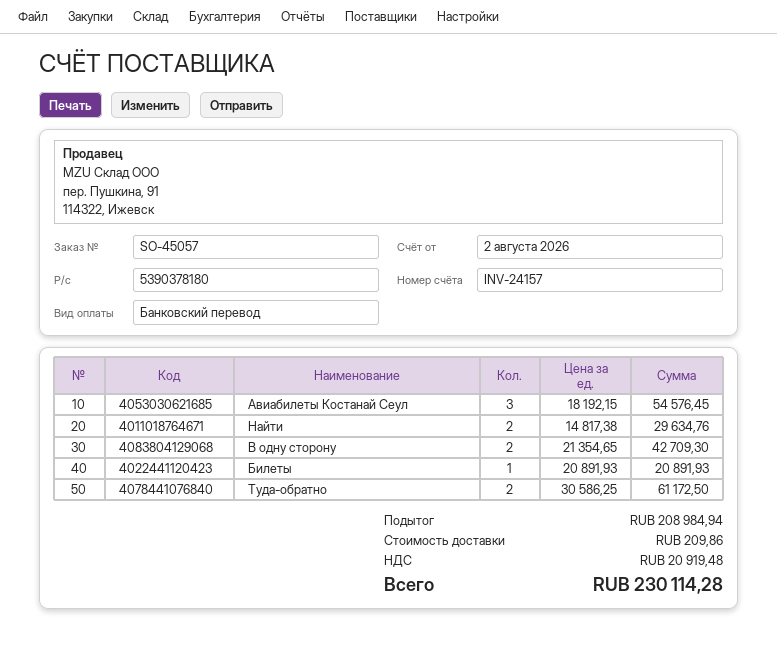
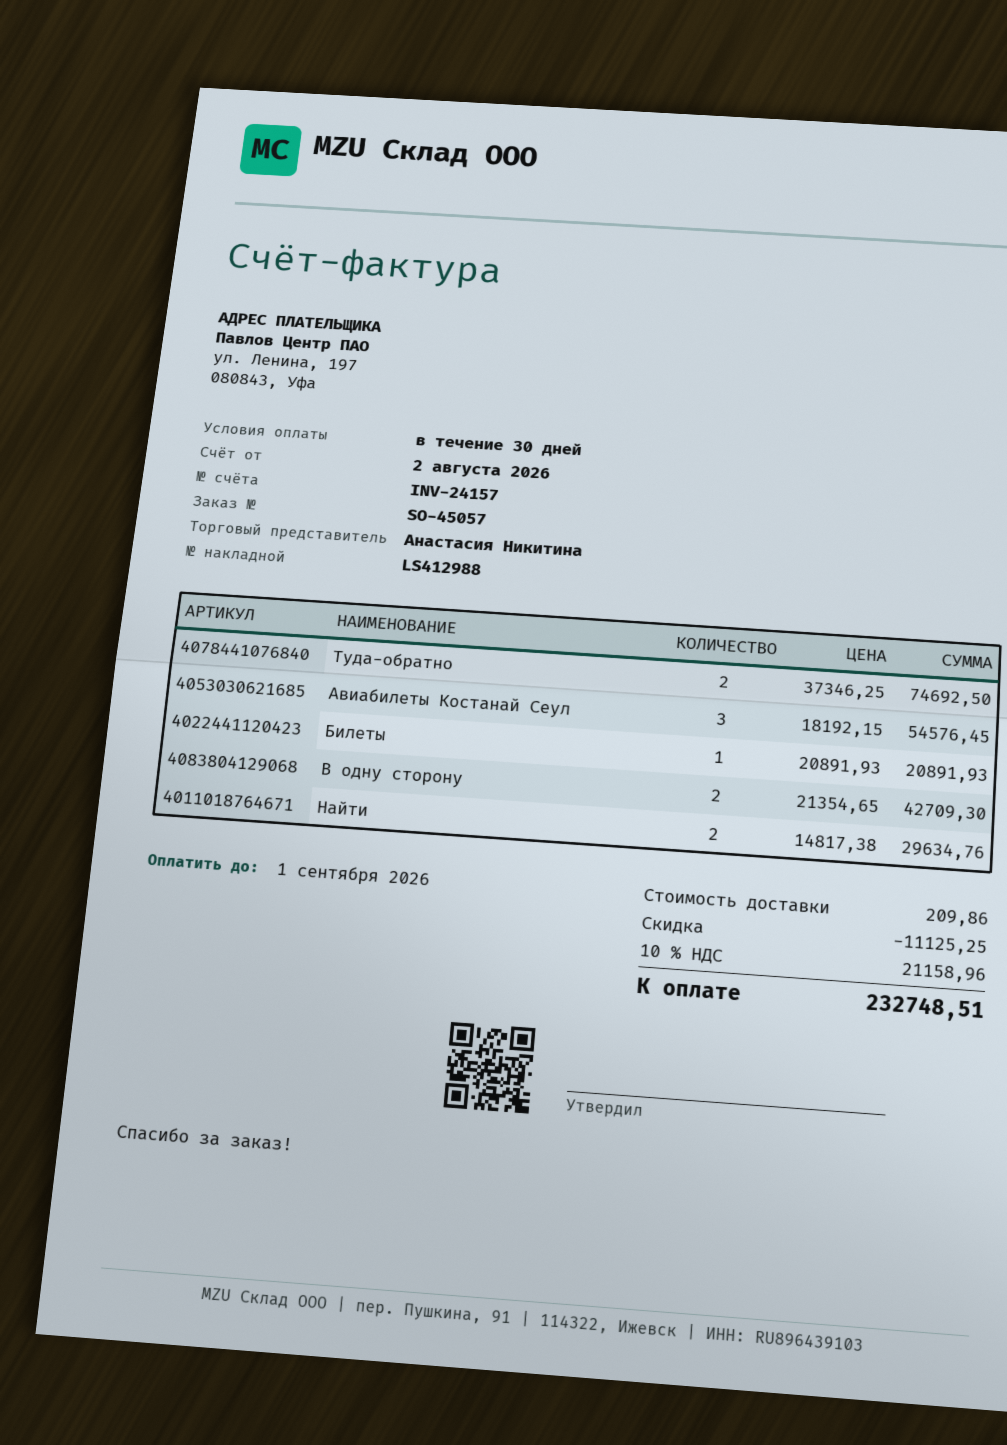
Туда-обратно: 2 x 30586.25 = 61172.50 -> 2 x 37346.25 = 74692.50
discount: none -> 11125.25
tax: 20919.48 -> 21158.96
total: 230114.28 -> 232748.51

